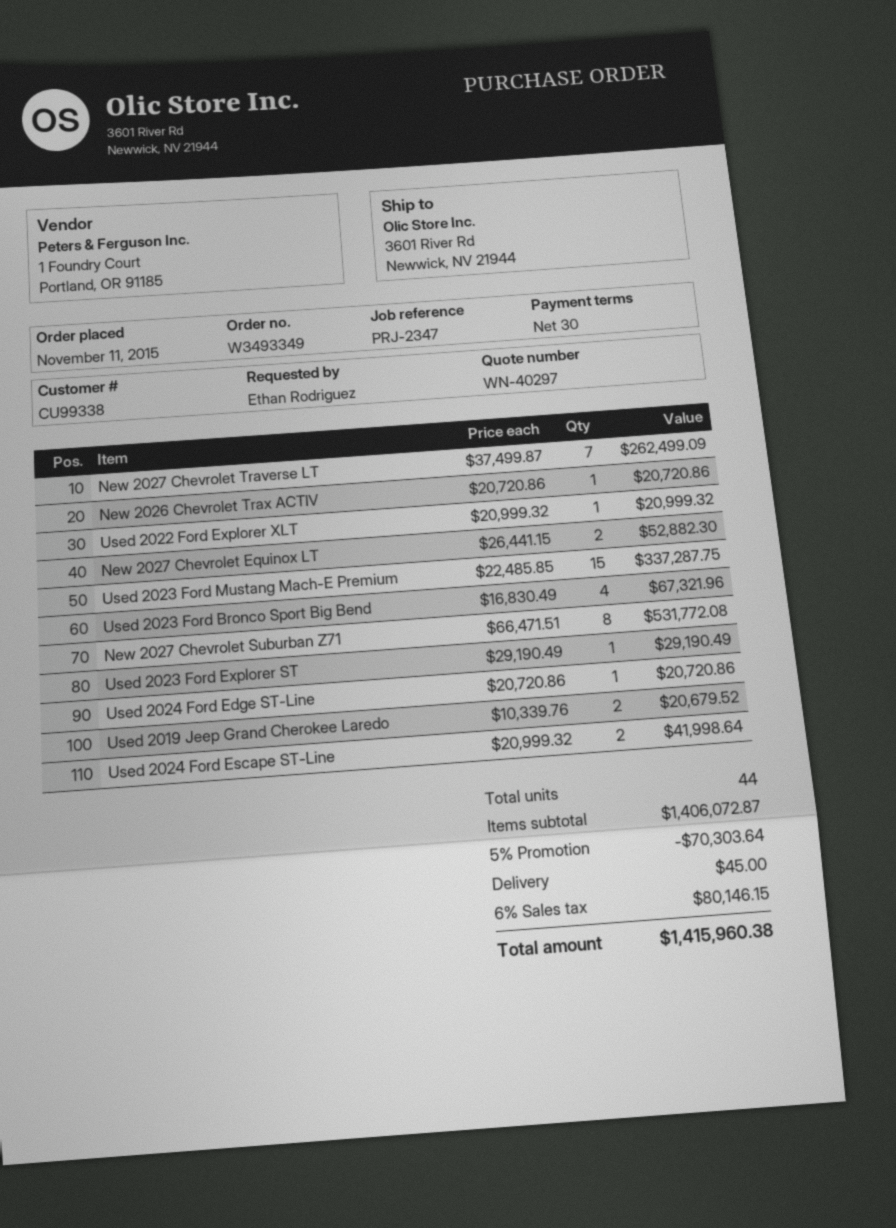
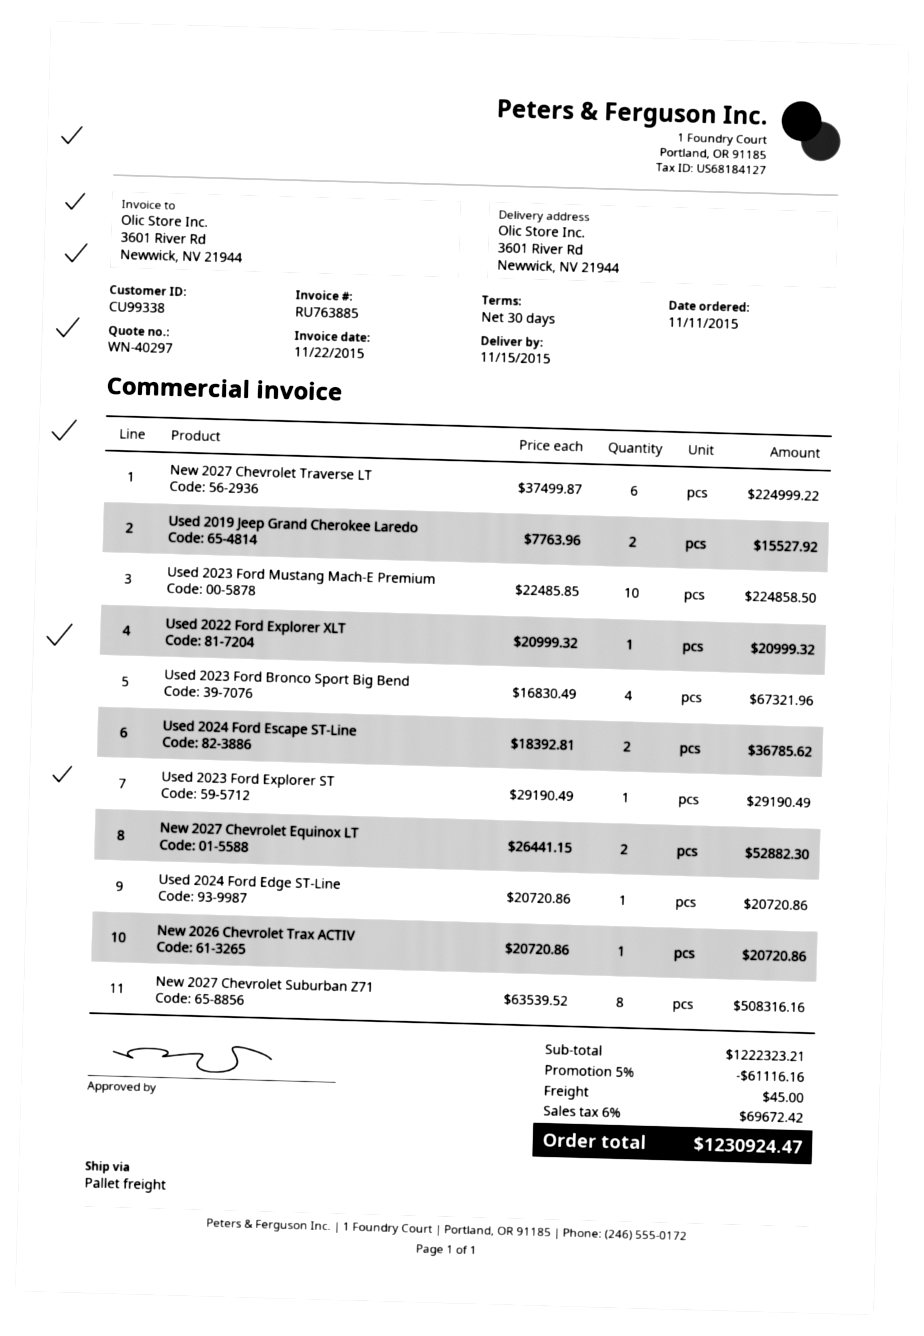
New 2027 Chevrolet Traverse LT: 7 x 37499.87 = 262499.09 -> 6 x 37499.87 = 224999.22
Used 2023 Ford Mustang Mach-E Premium: 15 x 22485.85 = 337287.75 -> 10 x 22485.85 = 224858.50
New 2027 Chevrolet Suburban Z71: 8 x 66471.51 = 531772.08 -> 8 x 63539.52 = 508316.16
Used 2019 Jeep Grand Cherokee Laredo: 2 x 10339.76 = 20679.52 -> 2 x 7763.96 = 15527.92
Used 2024 Ford Escape ST-Line: 2 x 20999.32 = 41998.64 -> 2 x 18392.81 = 36785.62
subtotal: 1406072.87 -> 1222323.21
discount: 5% = 70303.64 -> 5% = 61116.16
tax: 6% = 80146.15 -> 6% = 69672.42
total: 1415960.38 -> 1230924.47

